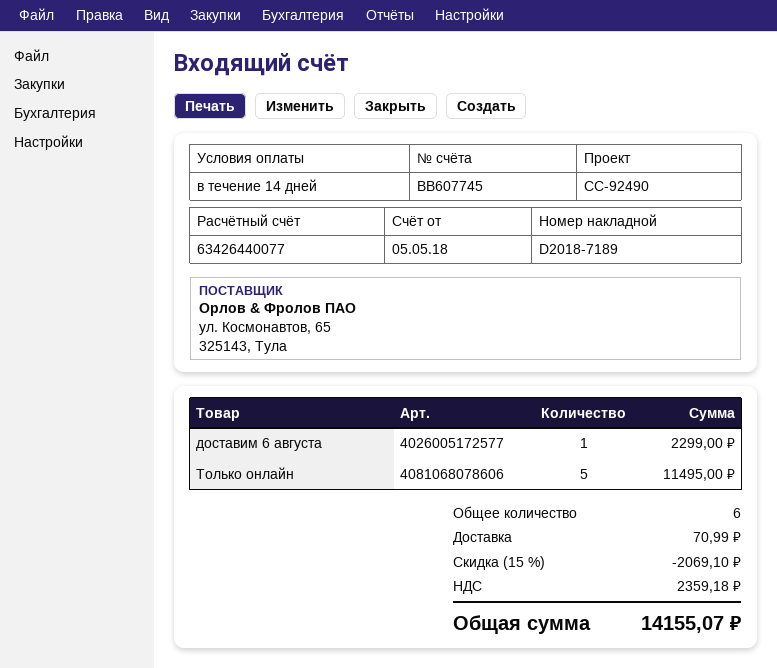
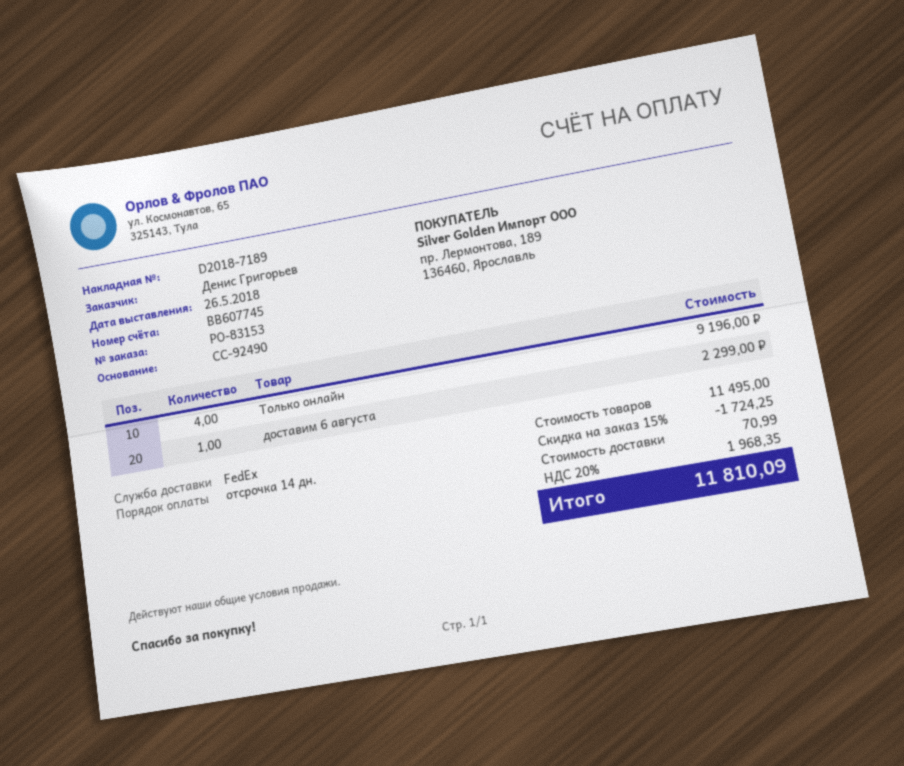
invoice date: 2018-05-05 -> 2018-05-26
Только онлайн: 5 for 11495.00 -> 4 for 9196.00
discount: 15% = 2069.10 -> 15% = 1724.25
tax: 2359.18 -> 1968.35
total: 14155.07 -> 11810.09

